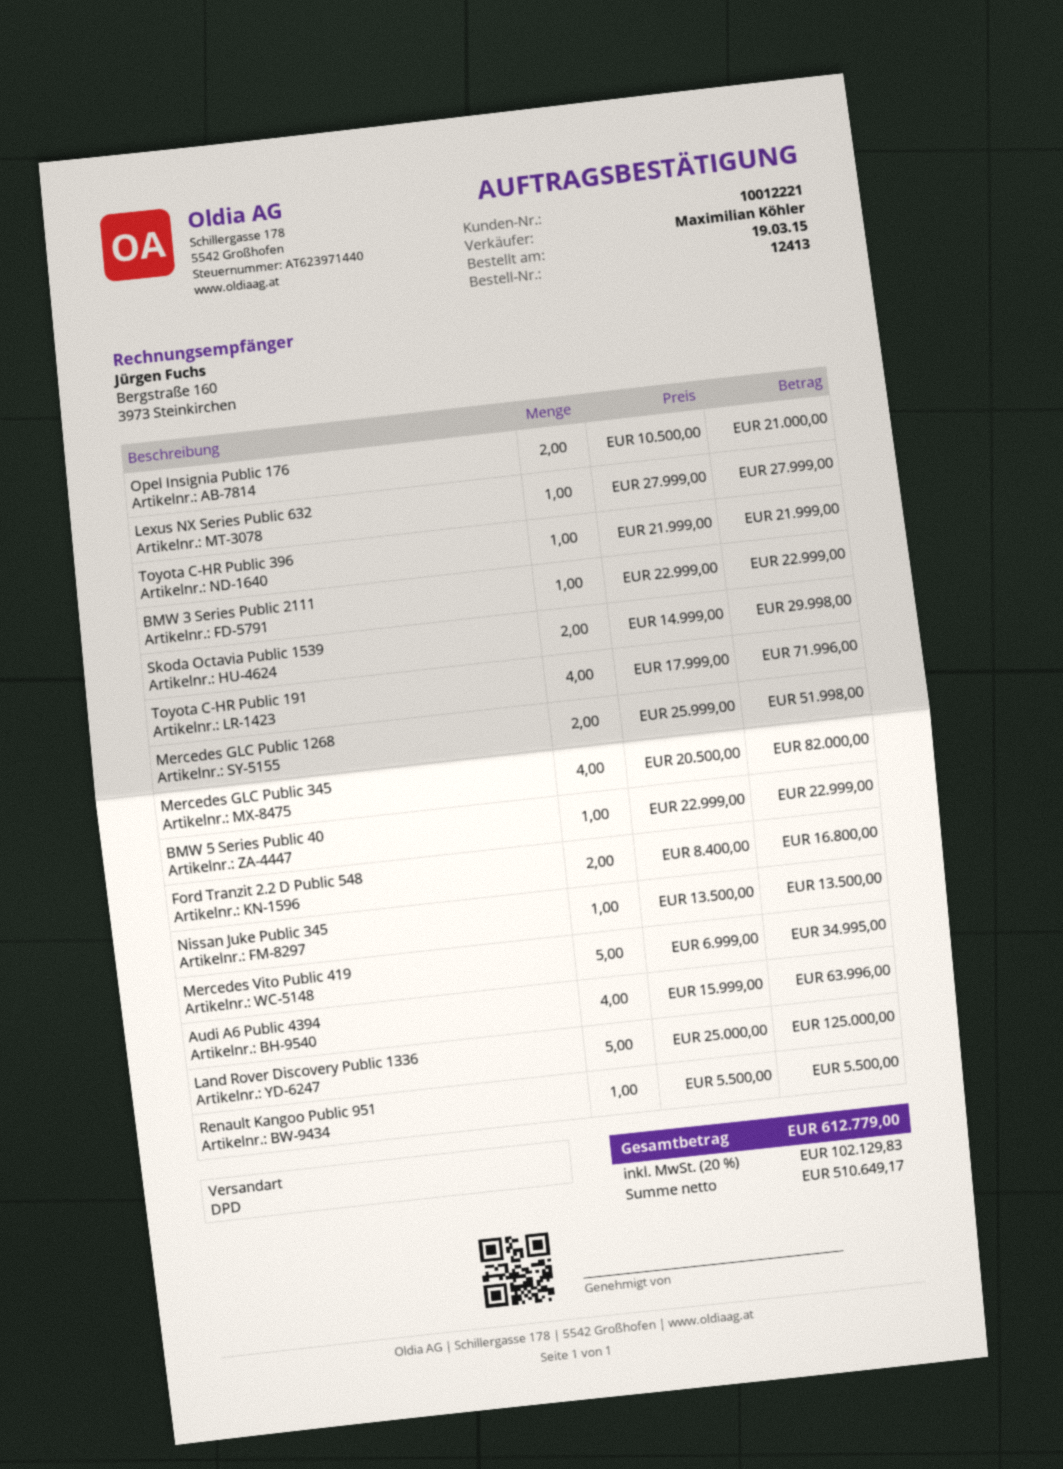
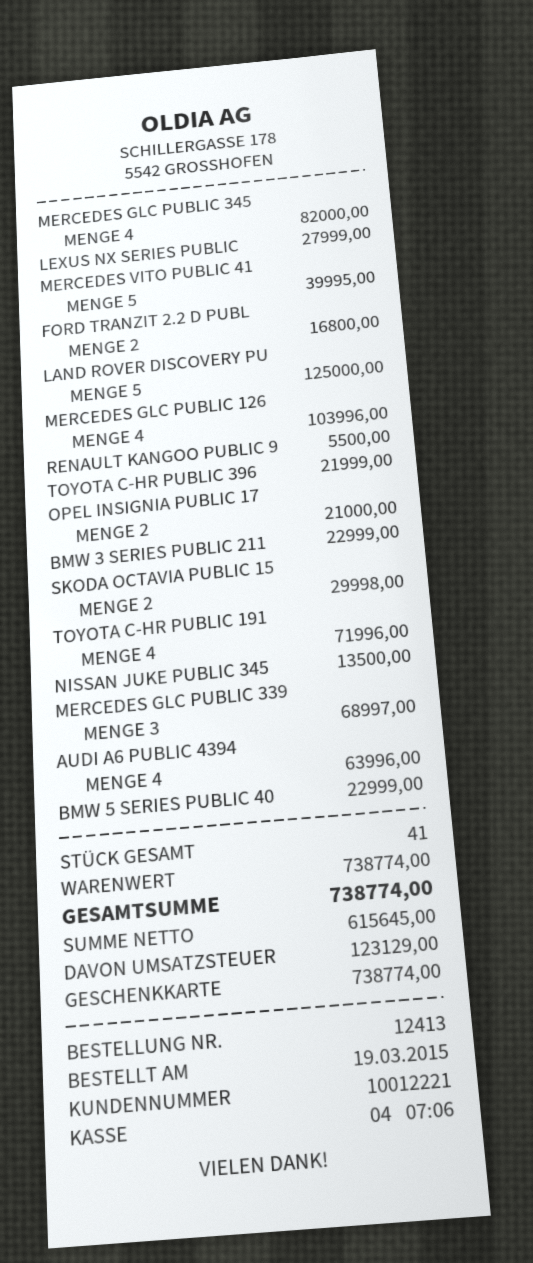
Mercedes GLC Public 1268: 2 for 51998.00 -> 4 for 103996.00
Mercedes Vito Public 419: 5 for 34995.00 -> 5 for 39995.00
MERCEDES GLC PUBLIC 339: none -> 3 for 68997.00
net: 510649.17 -> 615645.00
tax: 102129.83 -> 123129.00
total: 612779.00 -> 738774.00

